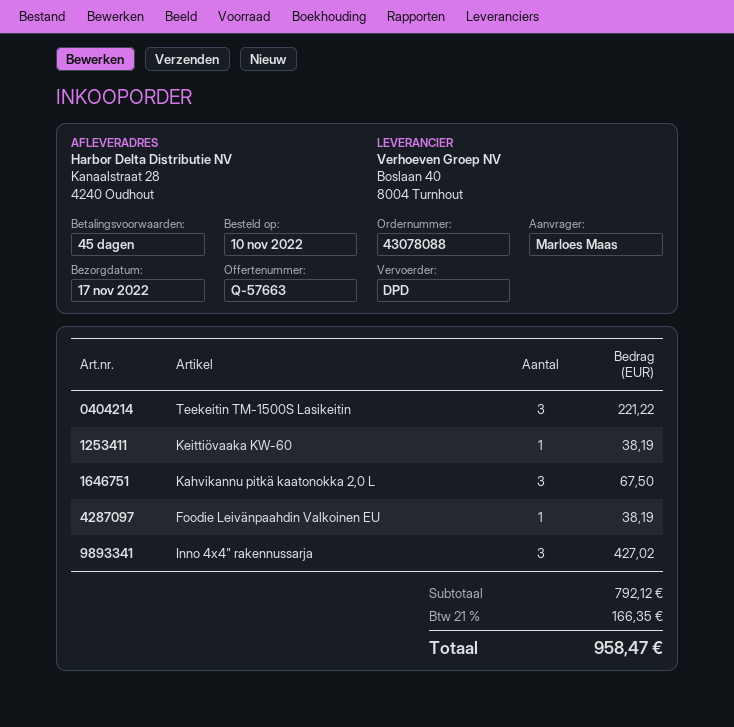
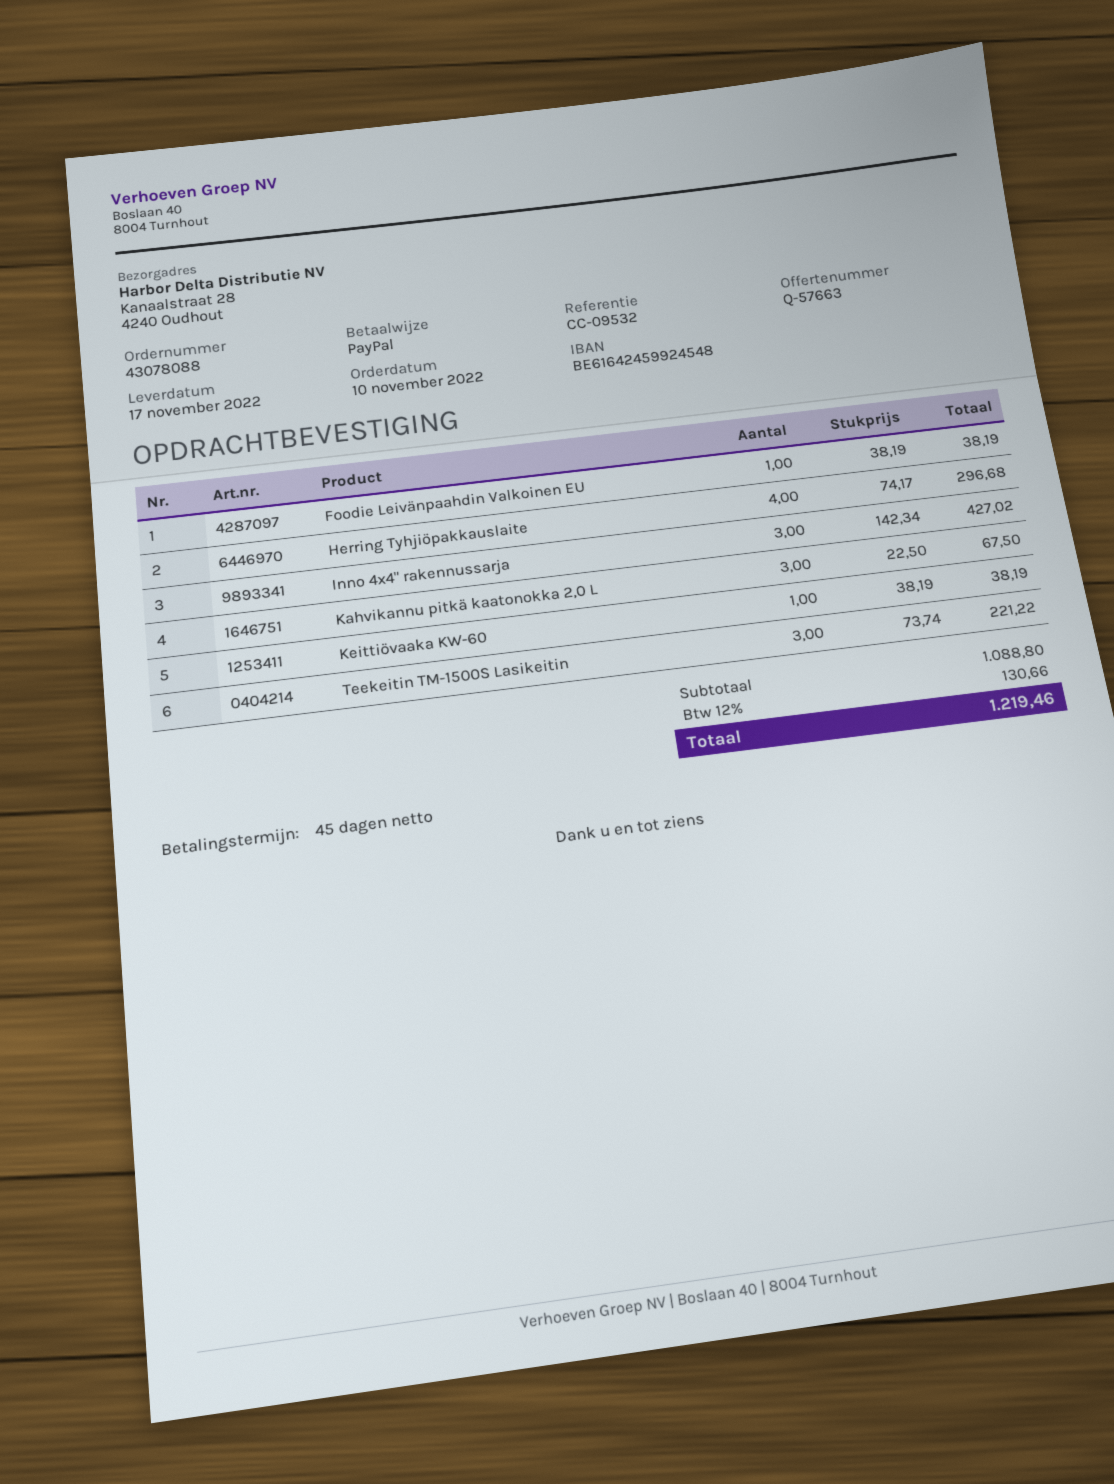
Herring Tyhjiöpakkauslaite: none -> 4 for 296.68
subtotal: 792.12 -> 1088.80
tax: 21% = 166.35 -> 12% = 130.66
total: 958.47 -> 1219.46

